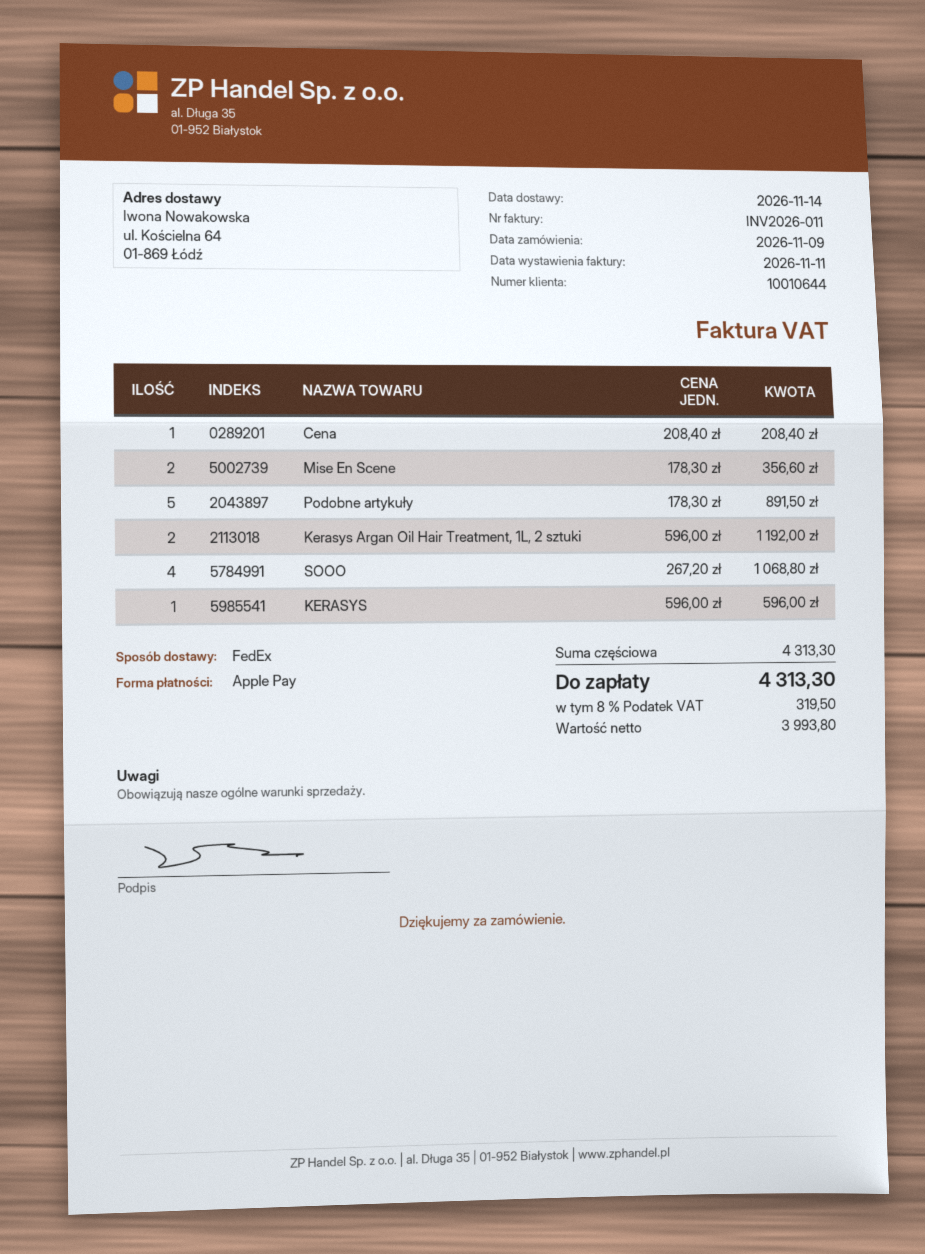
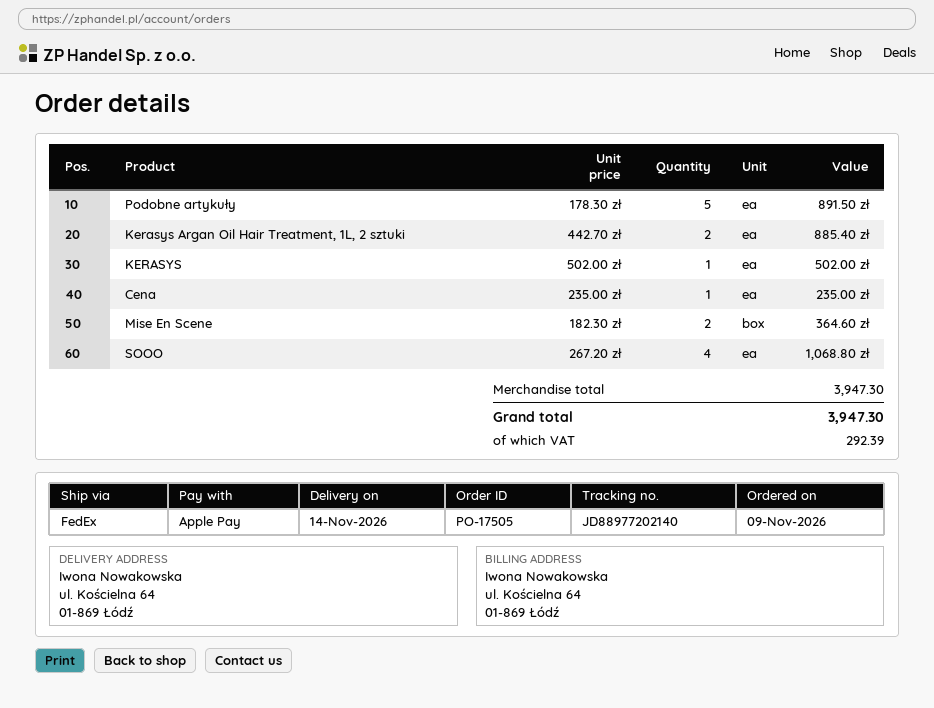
Cena: 1 x 208.40 = 208.40 -> 1 x 235.00 = 235.00
Mise En Scene: 2 x 178.30 = 356.60 -> 2 x 182.30 = 364.60
Kerasys Argan Oil Hair Treatment, 1L, 2 sztuki: 2 x 596.00 = 1192.00 -> 2 x 442.70 = 885.40
KERASYS: 1 x 596.00 = 596.00 -> 1 x 502.00 = 502.00
subtotal: 4313.30 -> 3947.30
tax: 319.50 -> 292.39
total: 4313.30 -> 3947.30

